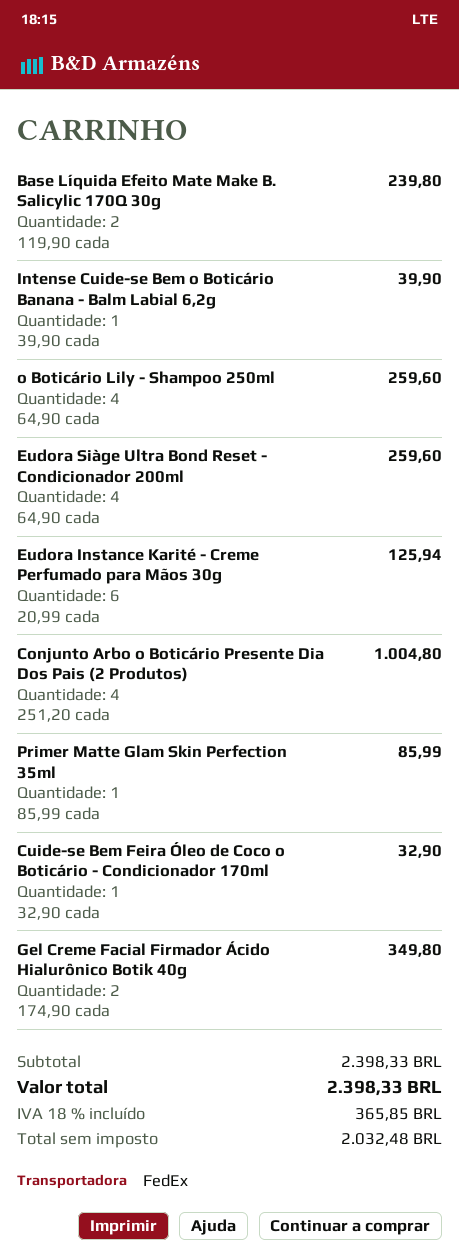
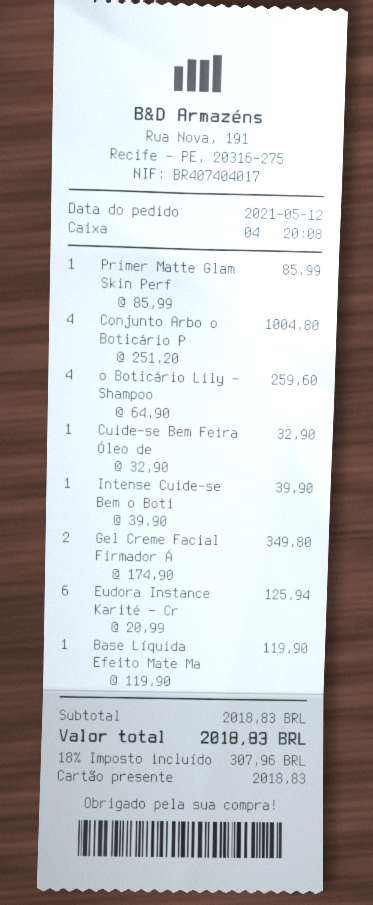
Base Líquida Efeito Mate Make B. Salicylic 170Q 30g: 2 x 119.90 = 239.80 -> 1 x 119.90 = 119.90
Eudora Siàge Ultra Bond Reset - Condicionador 200ml: 4 x 64.90 = 259.60 -> none
subtotal: 2398.33 -> 2018.83
tax: 18% = 365.85 -> 18% = 307.96
total: 2398.33 -> 2018.83

